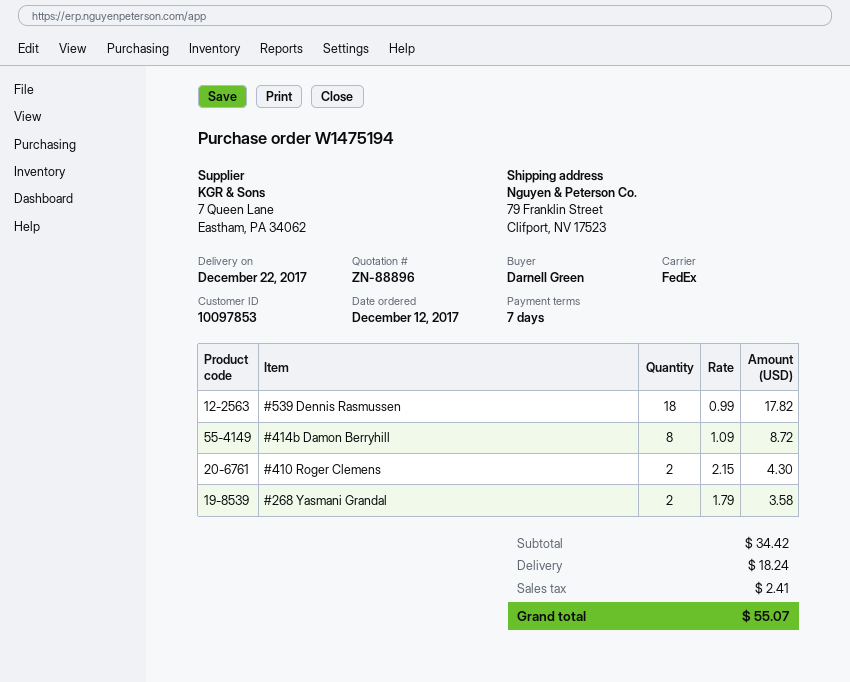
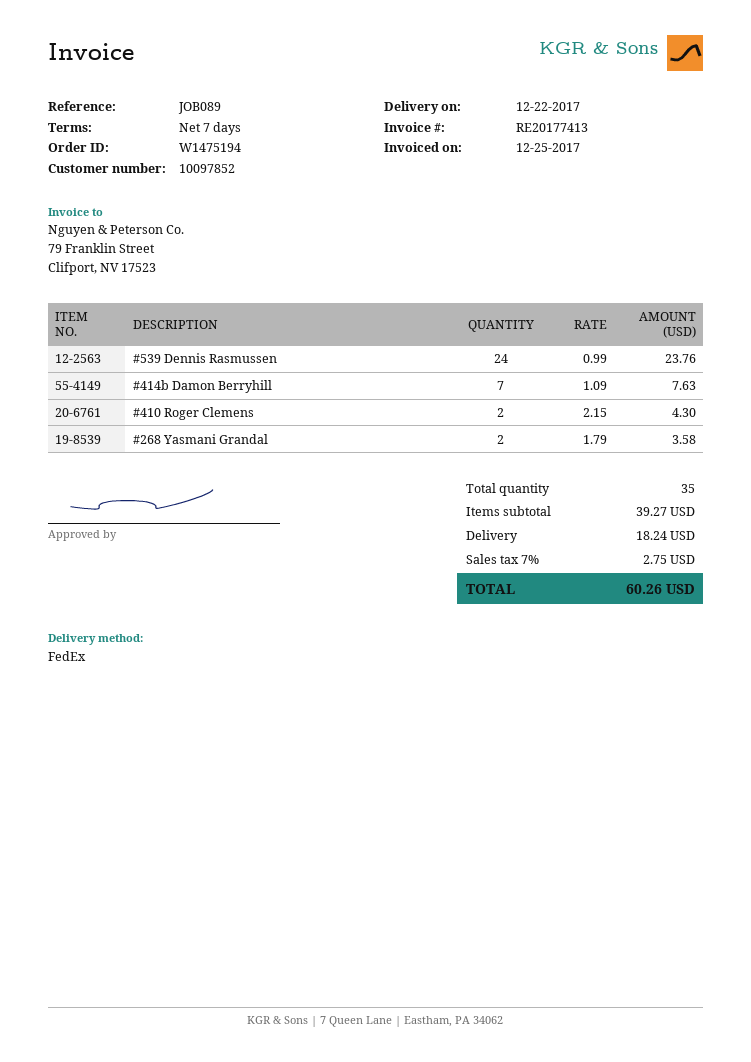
customer number: 10097853 -> 10097852
#539 Dennis Rasmussen: 18 x 0.99 = 17.82 -> 24 x 0.99 = 23.76
#414b Damon Berryhill: 8 x 1.09 = 8.72 -> 7 x 1.09 = 7.63
subtotal: 34.42 -> 39.27
tax: 2.41 -> 2.75
total: 55.07 -> 60.26

